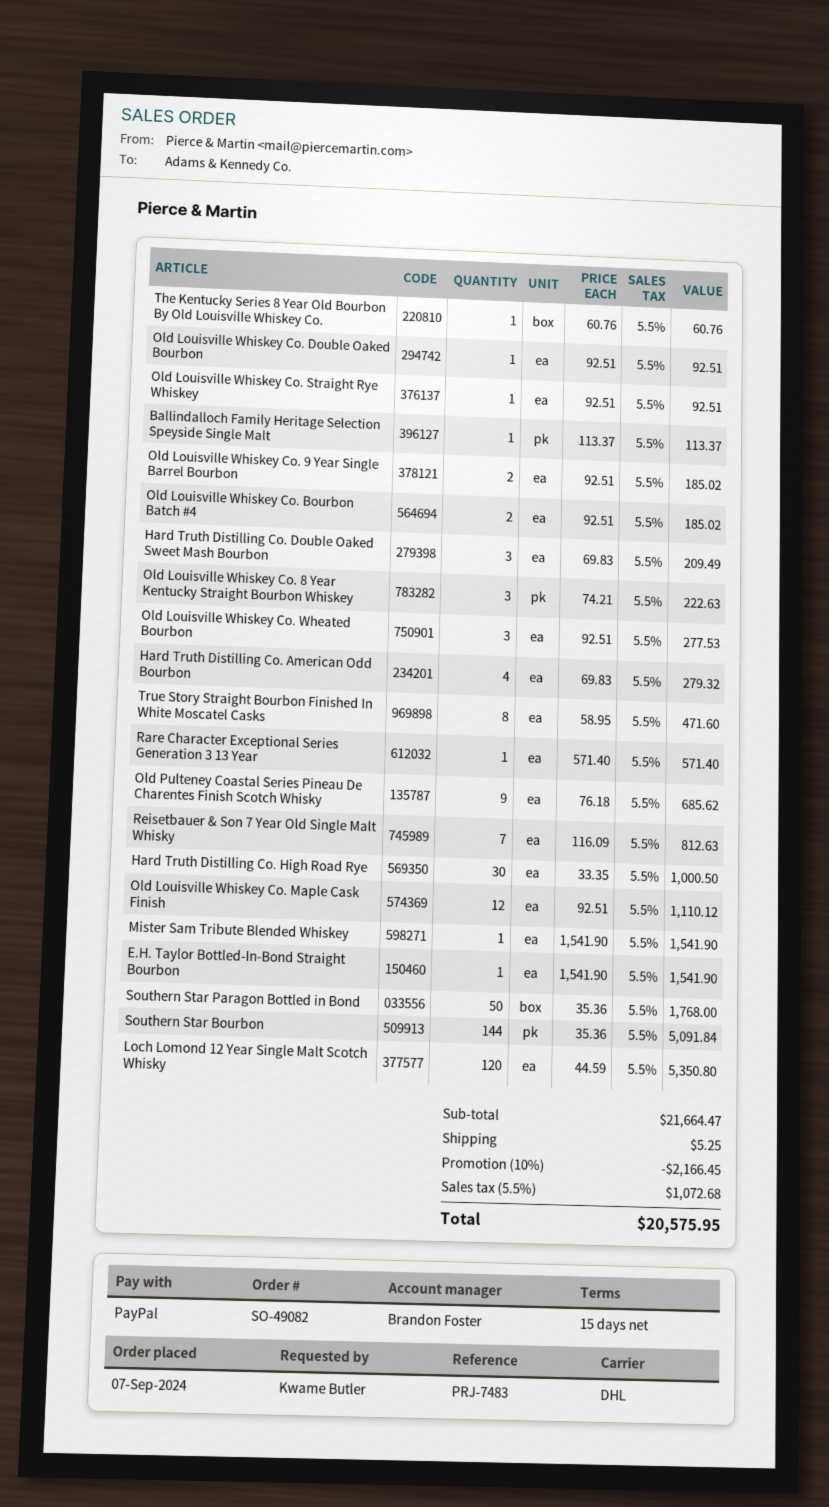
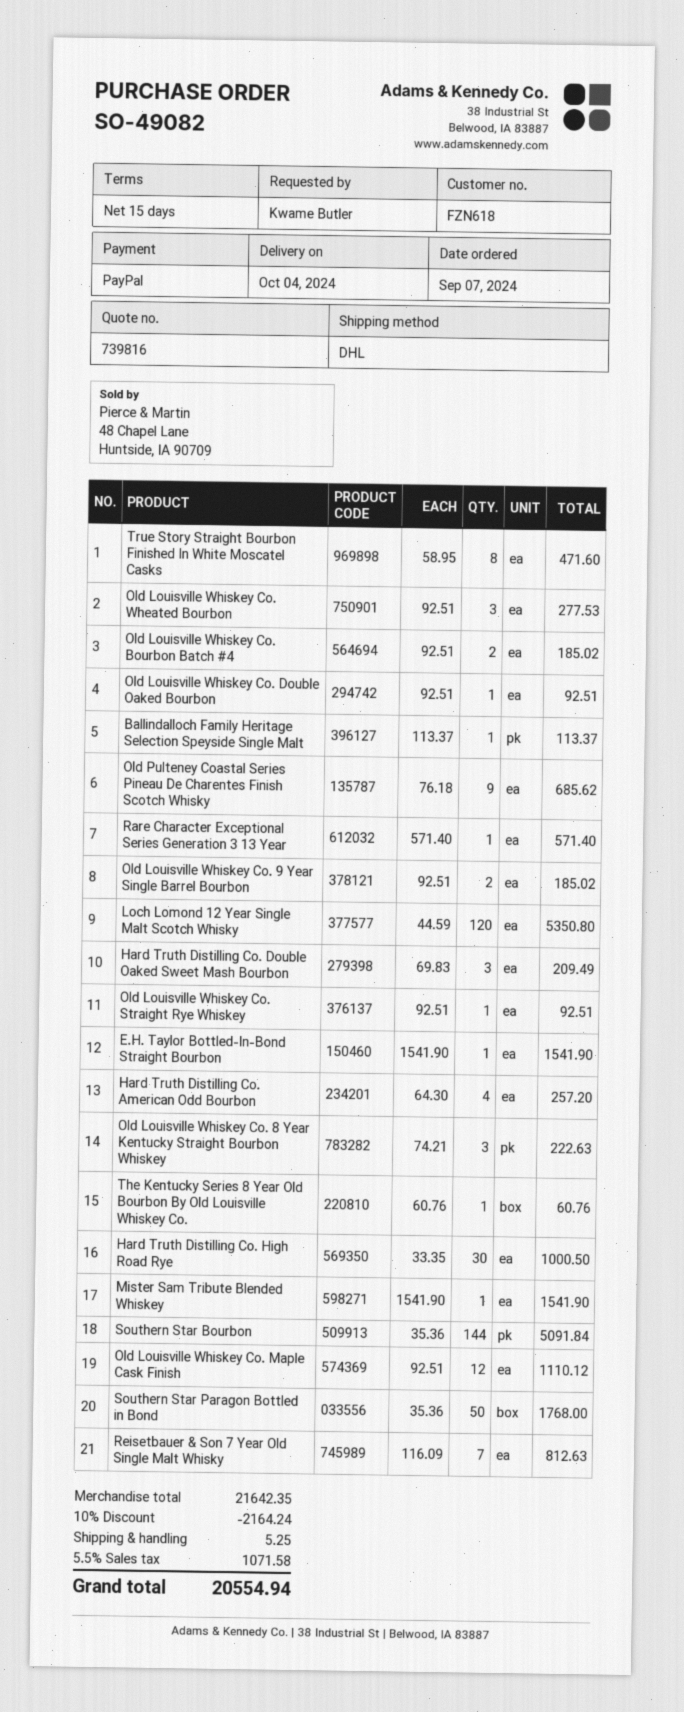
Hard Truth Distilling Co. American Odd Bourbon: 4 x 69.83 = 279.32 -> 4 x 64.30 = 257.20
subtotal: 21664.47 -> 21642.35
discount: 10% = 2166.45 -> 10% = 2164.24
tax: 5.5% = 1072.68 -> 5.5% = 1071.58
total: 20575.95 -> 20554.94

